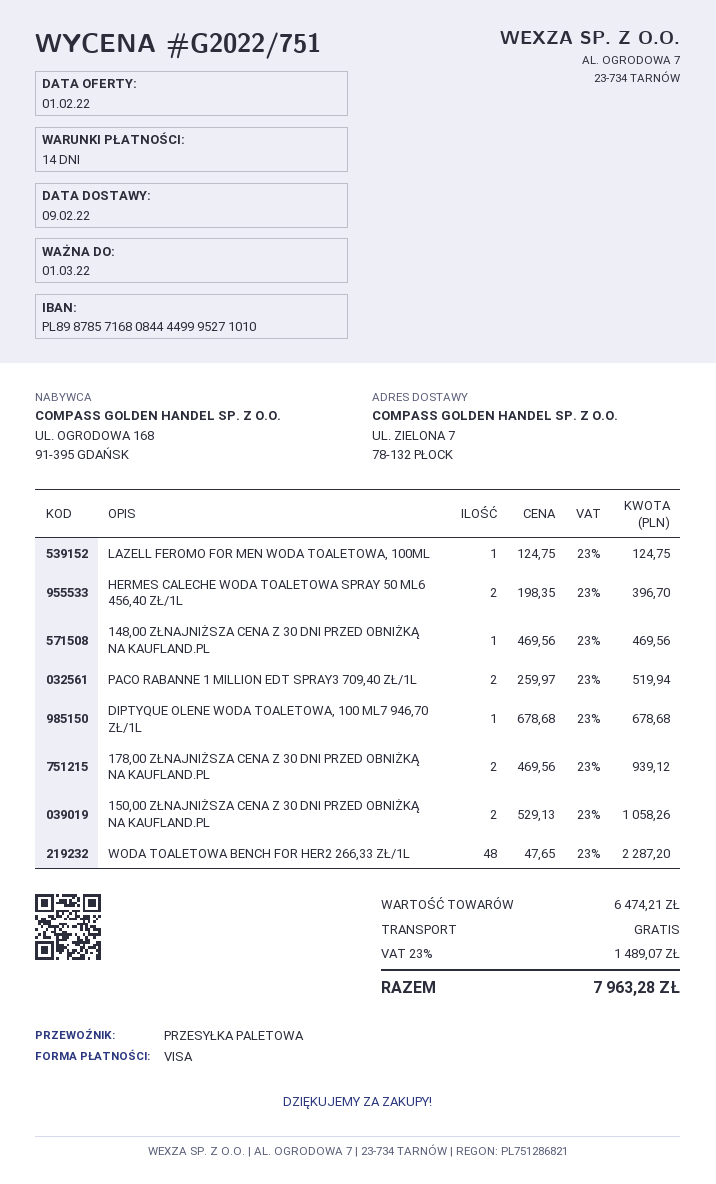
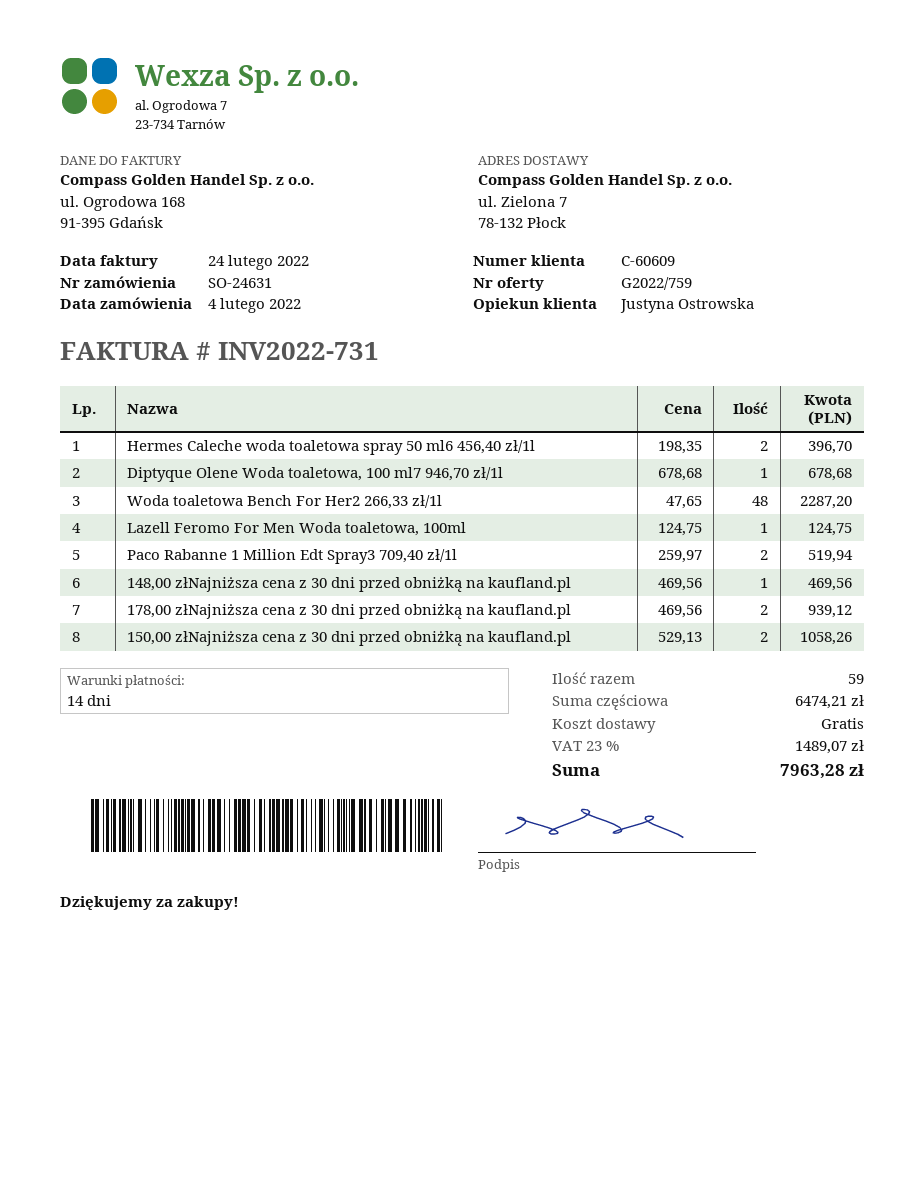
quote number: G2022/751 -> G2022/759

